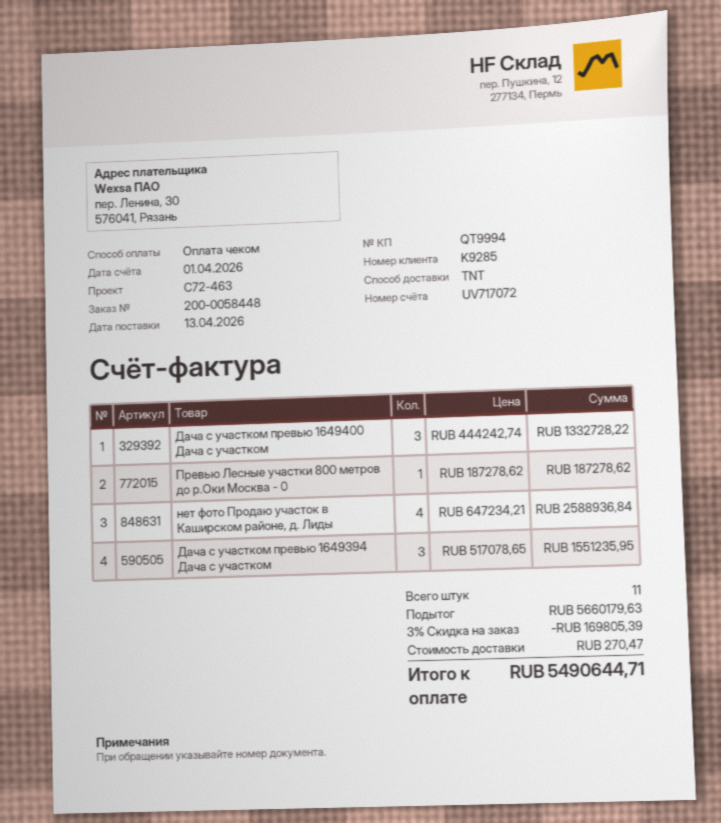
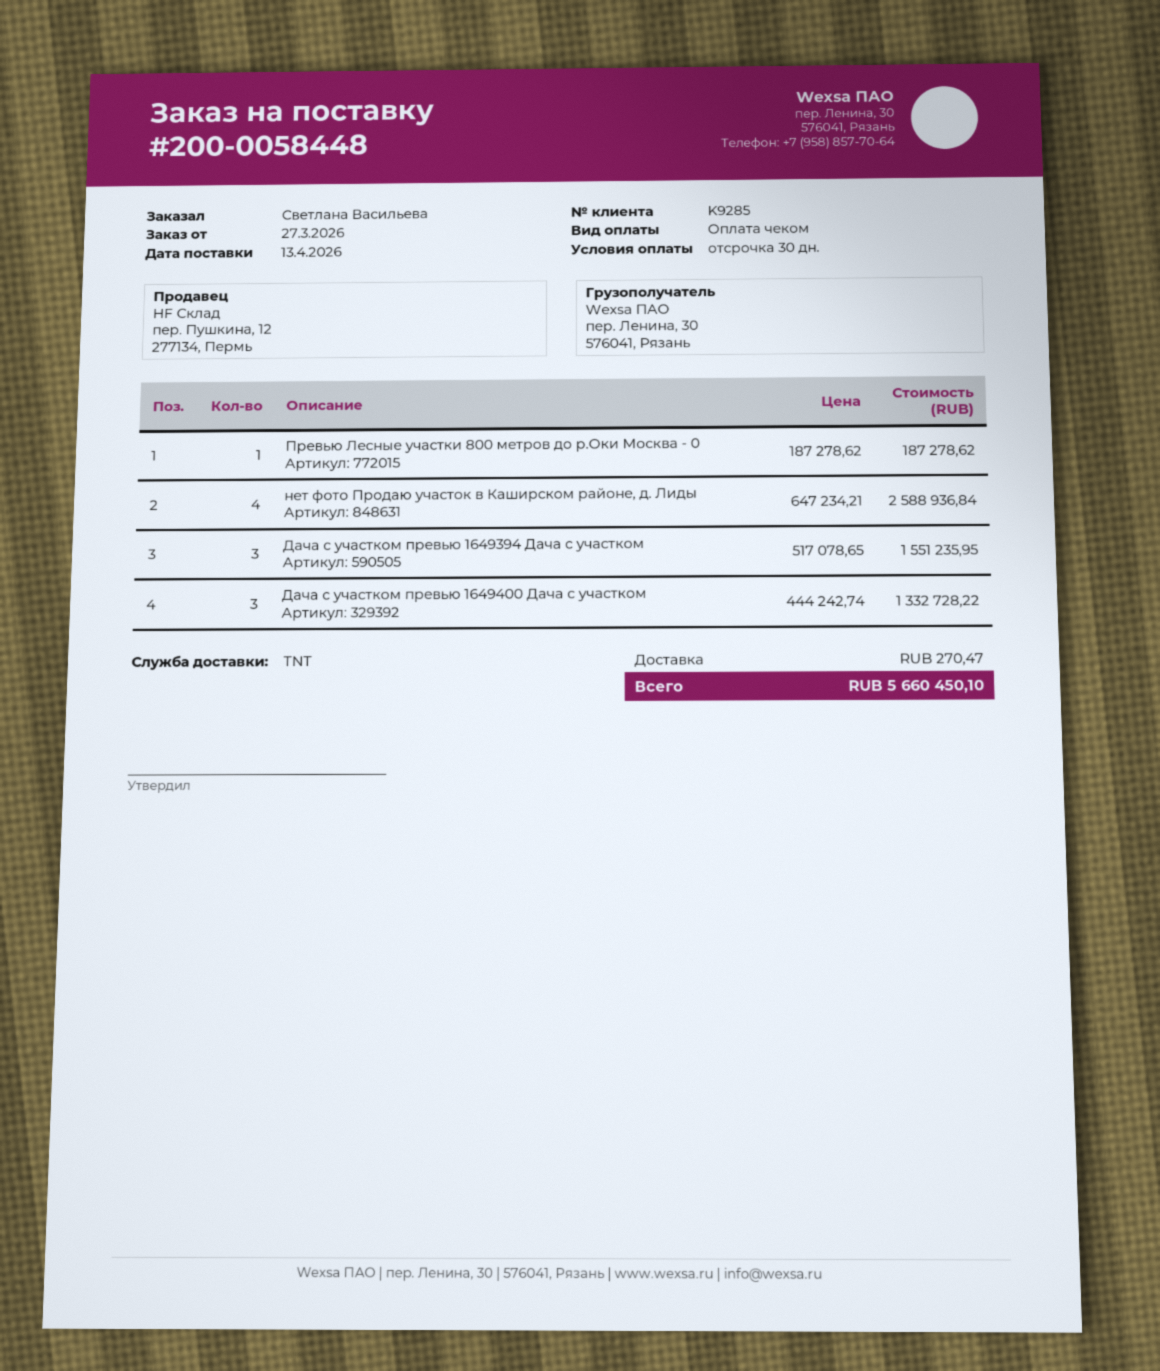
discount: 3% = 169805.39 -> none
total: 5490644.71 -> 5660450.10

